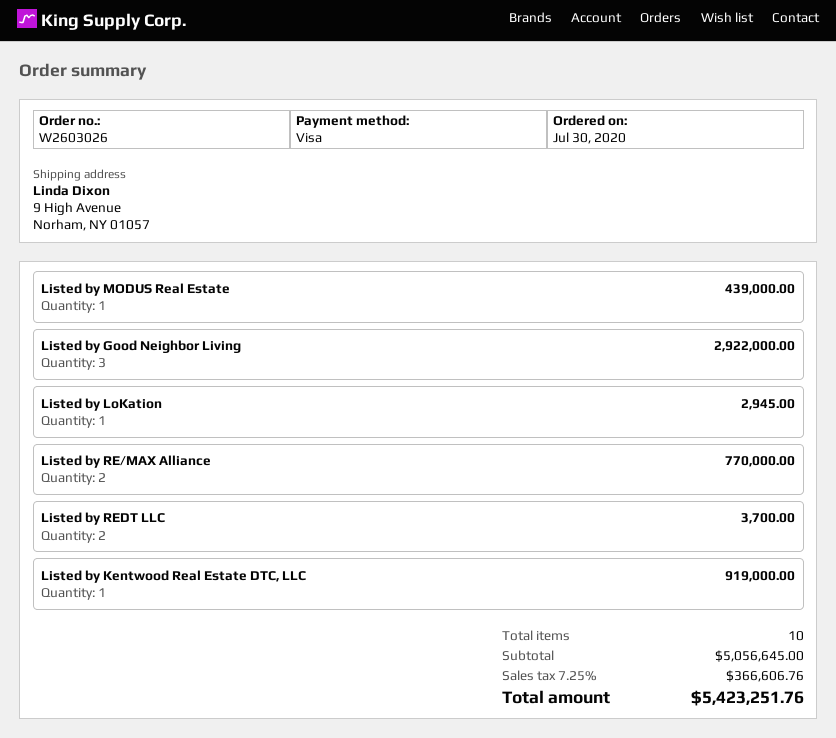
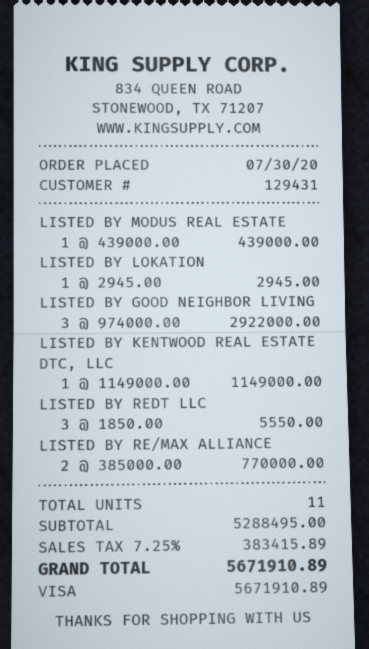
Listed by REDT LLC: 2 for 3700.00 -> 3 for 5550.00
Listed by Kentwood Real Estate DTC, LLC: 1 for 919000.00 -> 1 for 1149000.00
total quantity: 10 -> 11
subtotal: 5056645.00 -> 5288495.00
tax: 7.25% = 366606.76 -> 7.25% = 383415.89
total: 5423251.76 -> 5671910.89

